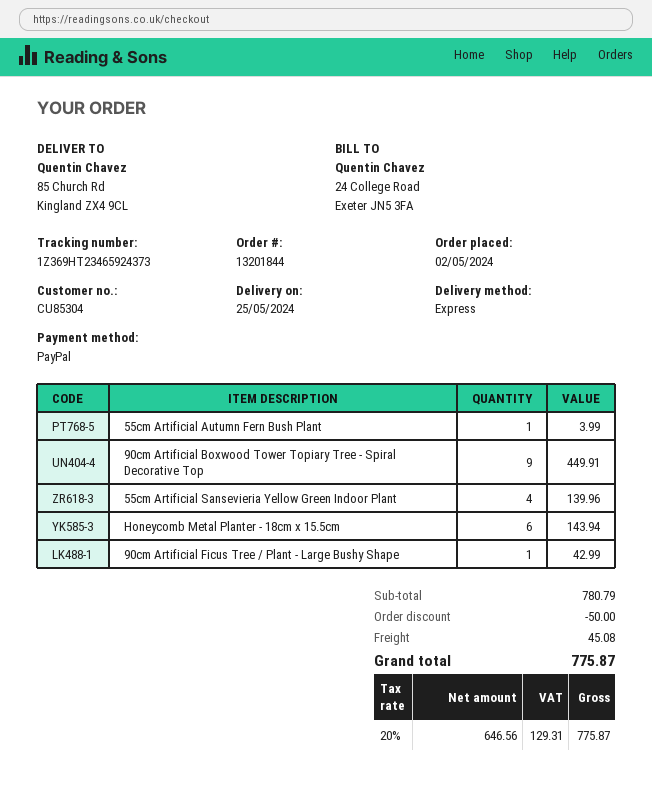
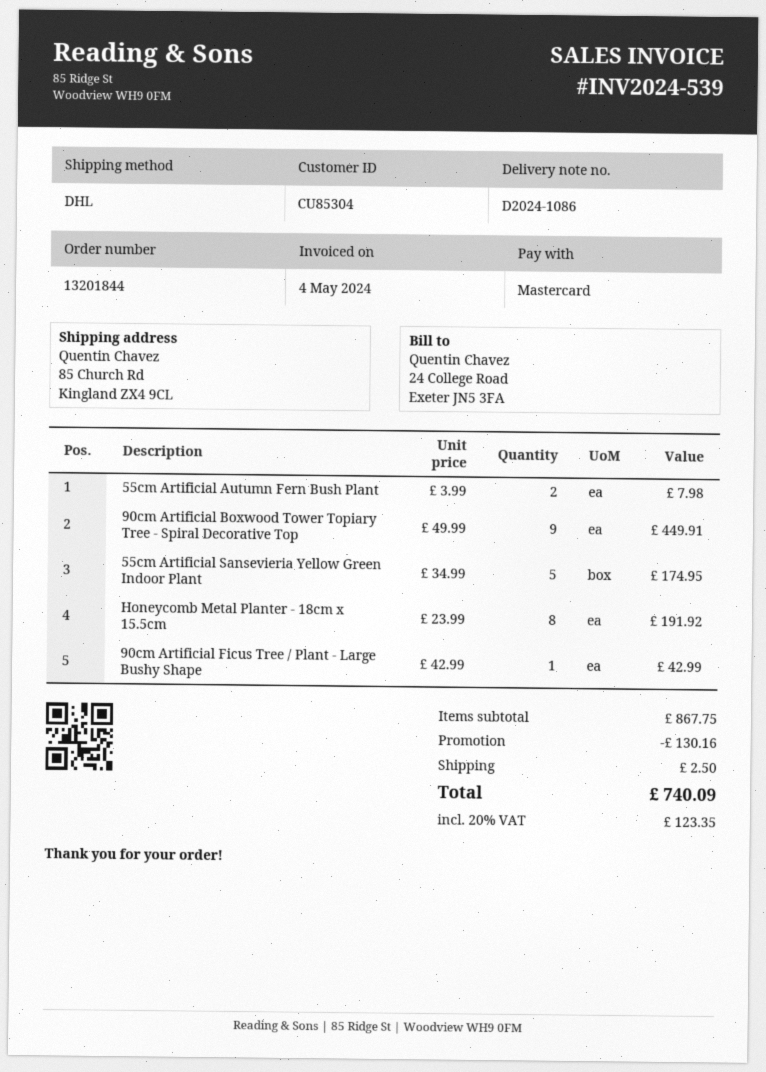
payment method: PayPal -> Mastercard
shipping method: express -> DHL
55cm Artificial Autumn Fern Bush Plant: 1 for 3.99 -> 2 for 7.98
55cm Artificial Sansevieria Yellow Green Indoor Plant: 4 for 139.96 -> 5 for 174.95
Honeycomb Metal Planter - 18cm x 15.5cm: 6 for 143.94 -> 8 for 191.92
subtotal: 780.79 -> 867.75
discount: 50.00 -> 130.16
shipping: 45.08 -> 2.50
tax: 20% = 129.31 -> 20% = 123.35
total: 775.87 -> 740.09

